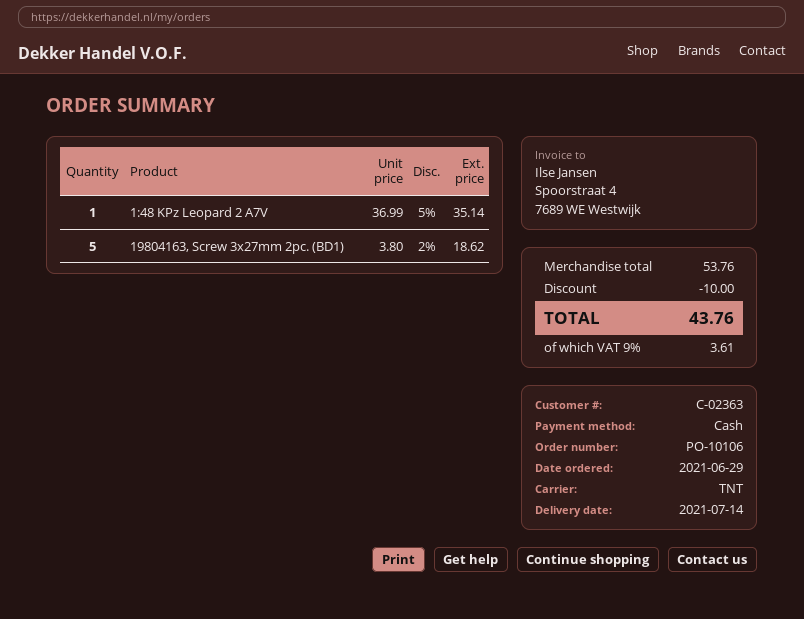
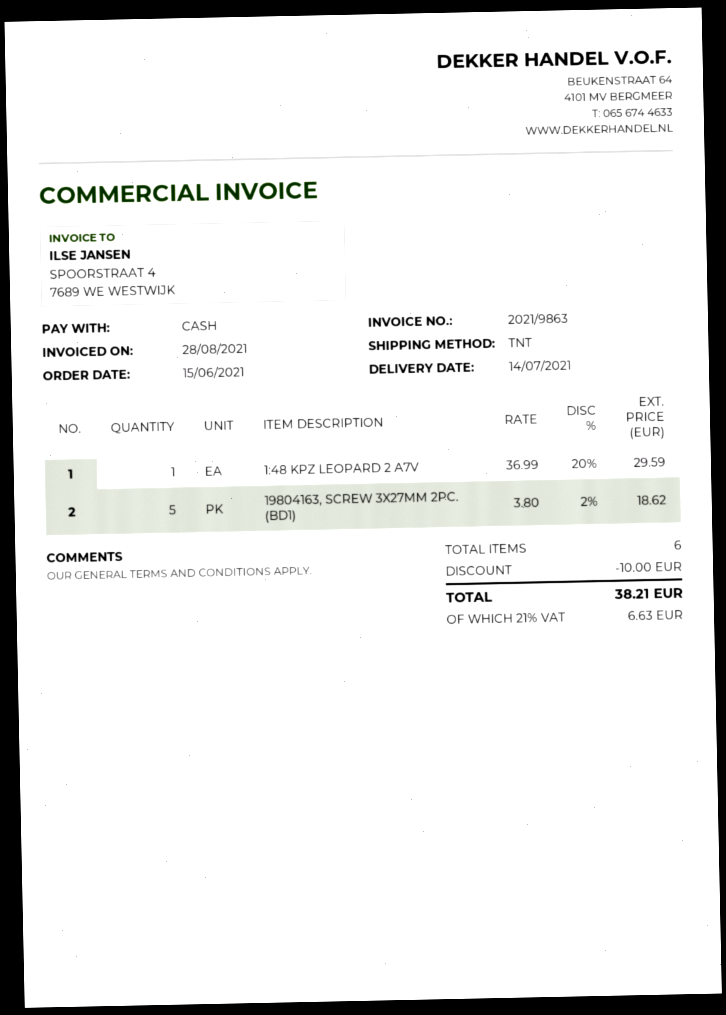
order date: 2021-06-29 -> 2021-06-15
1:48 KPz Leopard 2 A7V: 1 x 36.99 - 5% = 35.14 -> 1 x 36.99 - 20% = 29.59
tax: 9% = 3.61 -> 21% = 6.63
total: 43.76 -> 38.21

